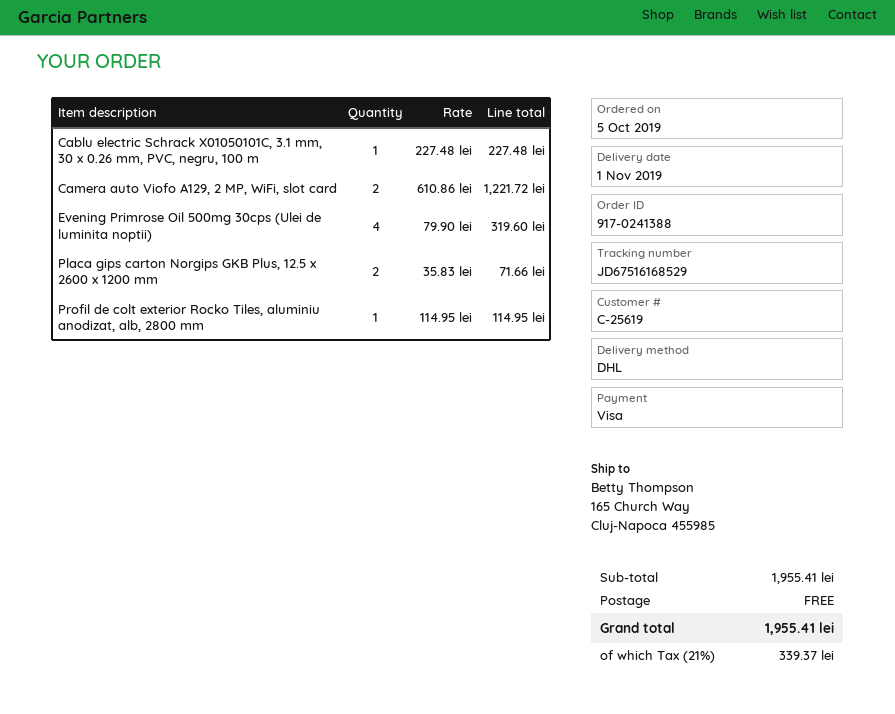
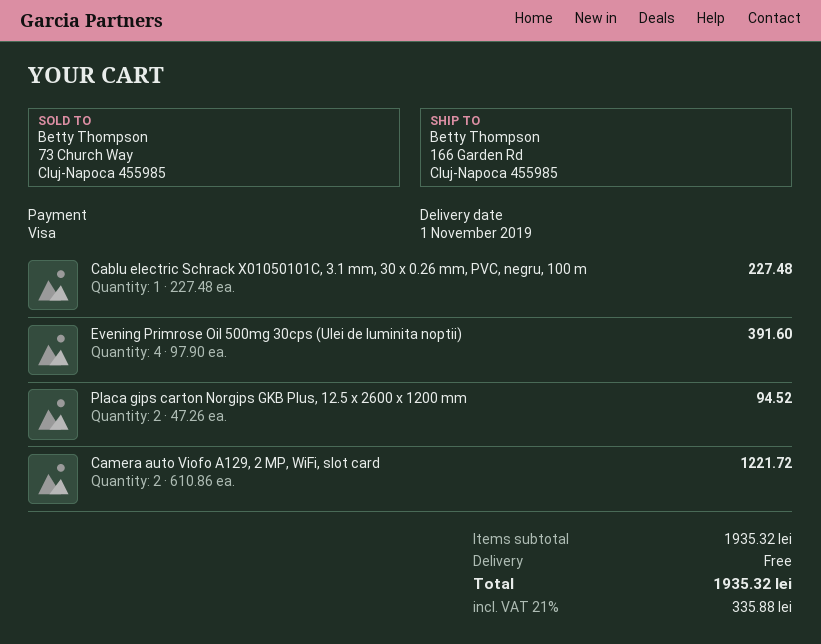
ship to: 165 Church Way, Cluj-Napoca 455985 -> 166 Garden Rd, Cluj-Napoca 455985
Evening Primrose Oil 500mg 30cps (Ulei de luminita noptii): 4 x 79.90 = 319.60 -> 4 x 97.90 = 391.60
Placa gips carton Norgips GKB Plus, 12.5 x 2600 x 1200 mm: 2 x 35.83 = 71.66 -> 2 x 47.26 = 94.52
Profil de colt exterior Rocko Tiles, aluminiu anodizat, alb, 2800 mm: 1 x 114.95 = 114.95 -> none
subtotal: 1955.41 -> 1935.32
tax: 21% = 339.37 -> 21% = 335.88
total: 1955.41 -> 1935.32

